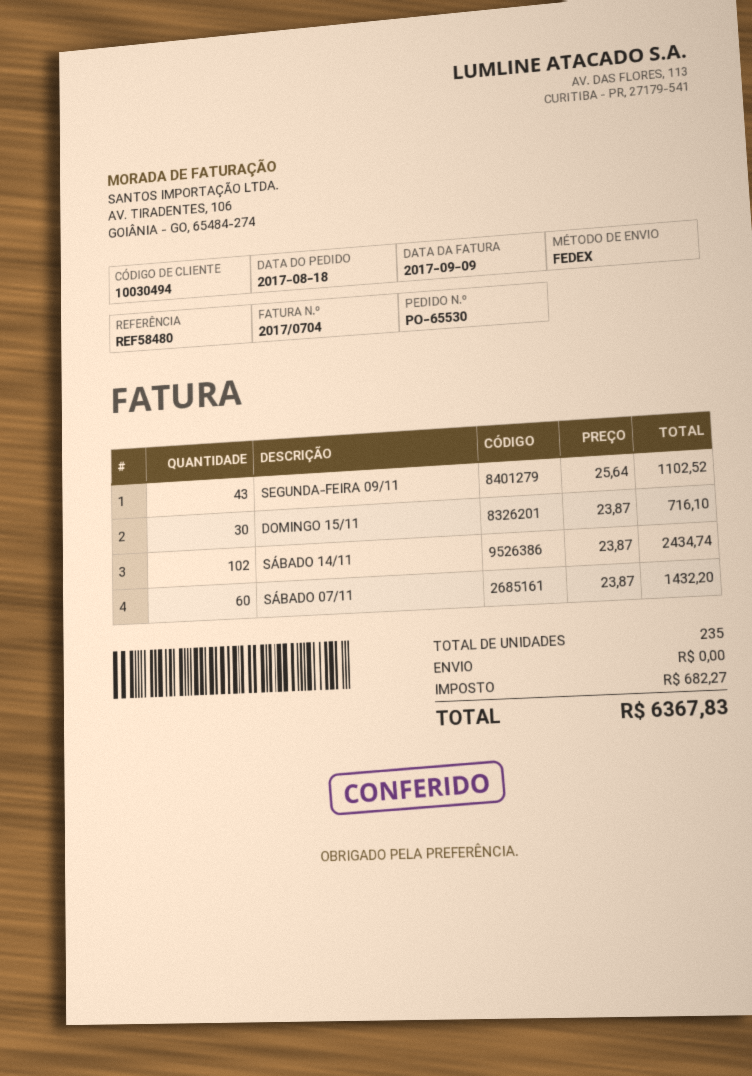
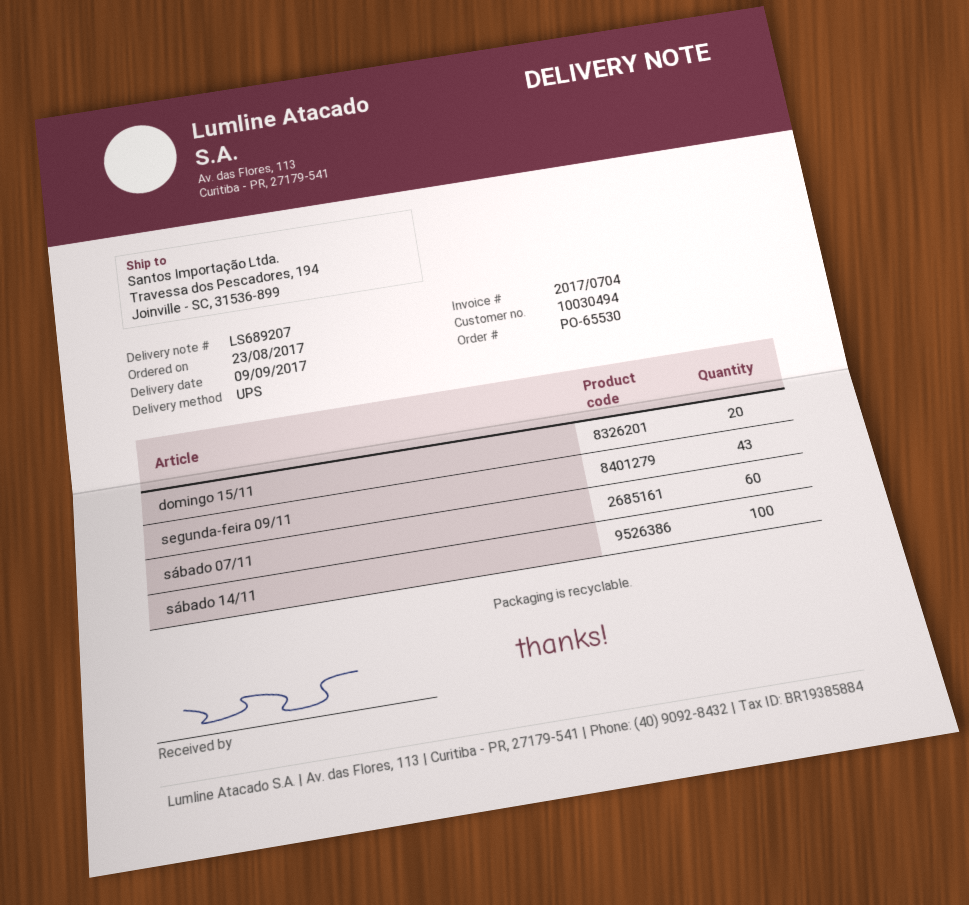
order date: 2017-08-18 -> 2017-08-23
shipping method: FedEx -> UPS
DOMINGO 15/11: 30 -> 20
SÁBADO 14/11: 102 -> 100

